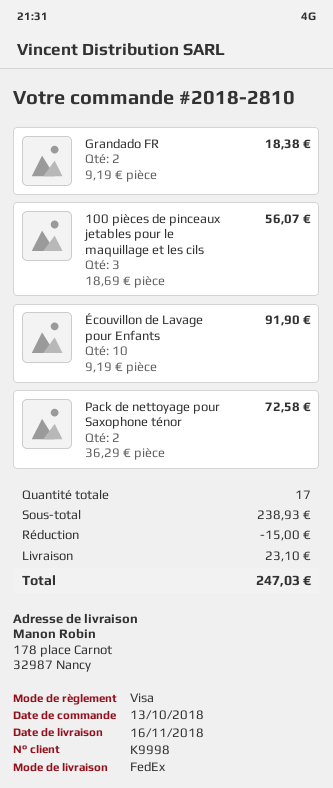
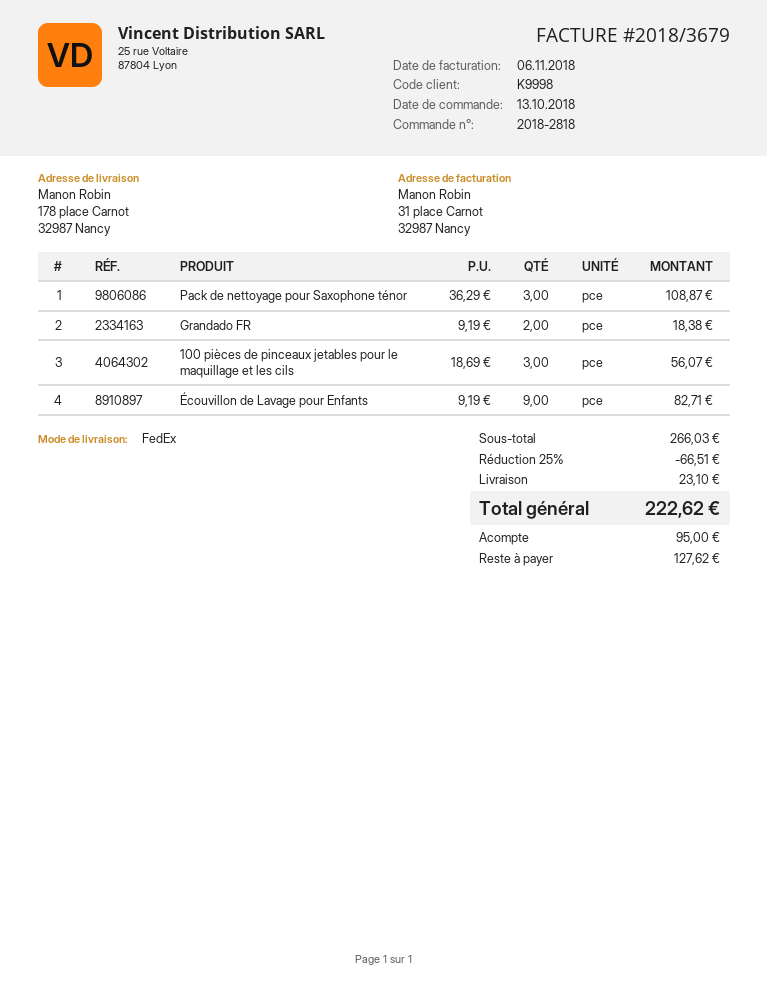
order number: 2018-2810 -> 2018-2818
Écouvillon de Lavage pour Enfants: 10 x 9.19 = 91.90 -> 9 x 9.19 = 82.71
Pack de nettoyage pour Saxophone ténor: 2 x 36.29 = 72.58 -> 3 x 36.29 = 108.87
subtotal: 238.93 -> 266.03
discount: 15.00 -> 66.51
total: 247.03 -> 222.62

